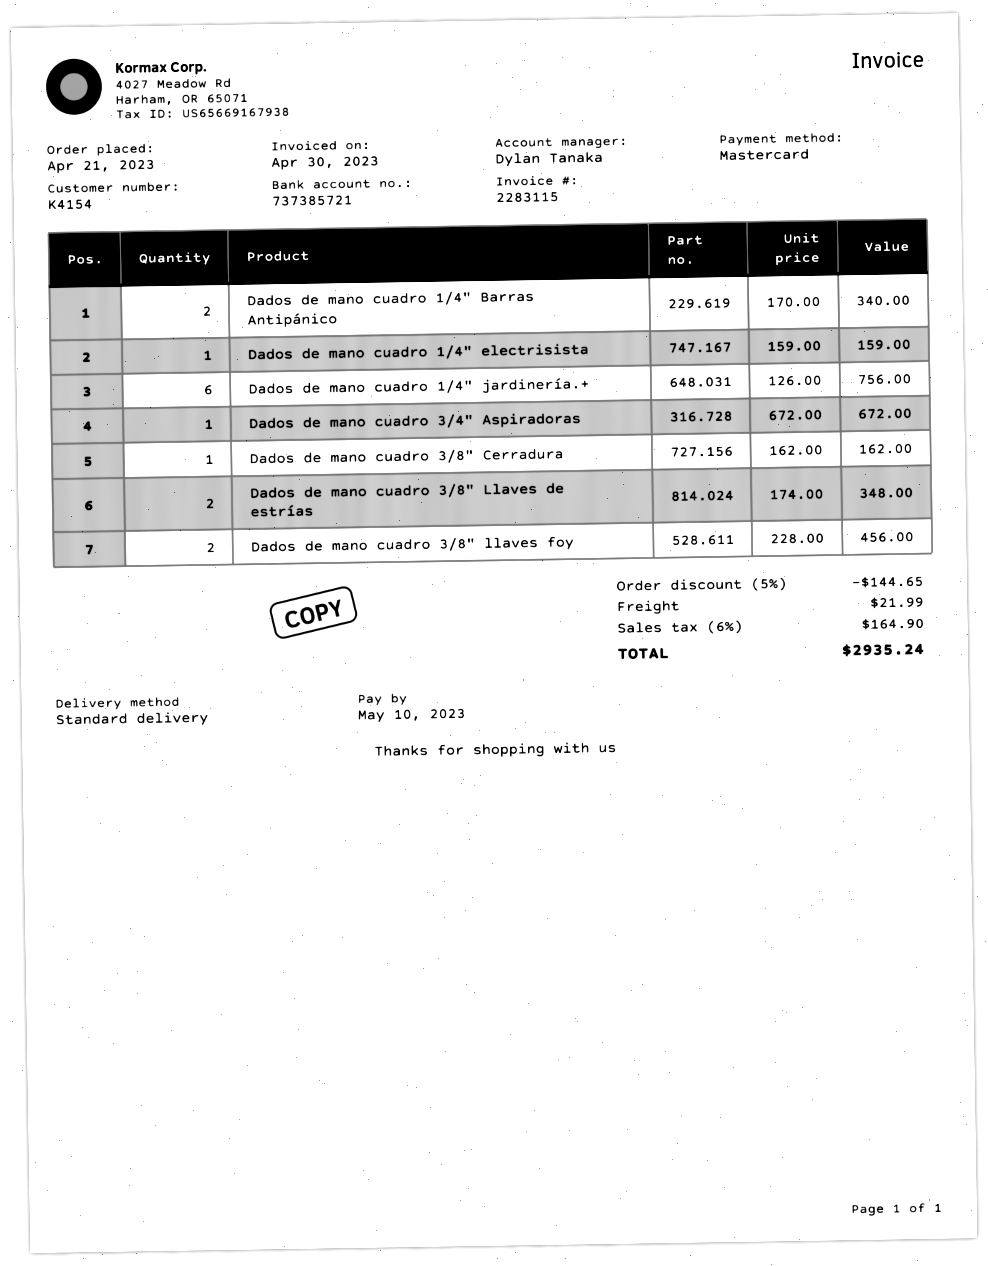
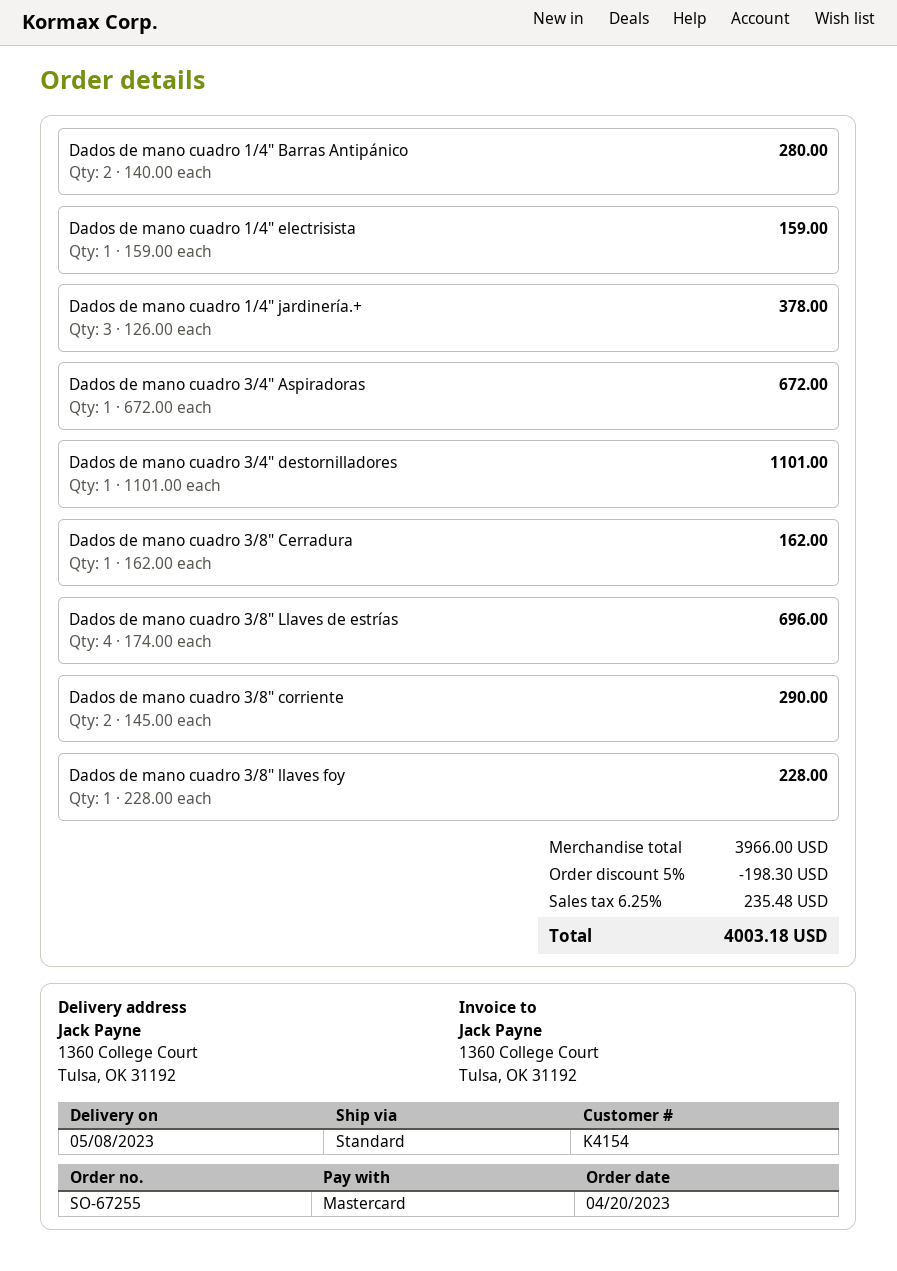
order date: 2023-04-21 -> 2023-04-20
Dados de mano cuadro 1/4" Barras Antipánico: 2 x 170.00 = 340.00 -> 2 x 140.00 = 280.00
Dados de mano cuadro 1/4" jardinería.+: 6 x 126.00 = 756.00 -> 3 x 126.00 = 378.00
Dados de mano cuadro 3/8" Llaves de estrías: 2 x 174.00 = 348.00 -> 4 x 174.00 = 696.00
Dados de mano cuadro 3/8" llaves foy: 2 x 228.00 = 456.00 -> 1 x 228.00 = 228.00
Dados de mano cuadro 3/4" destornilladores: none -> 1 x 1101.00 = 1101.00
Dados de mano cuadro 3/8" corriente: none -> 2 x 145.00 = 290.00
discount: 5% = 144.65 -> 5% = 198.30
shipping: 21.99 -> none
tax: 6% = 164.90 -> 6.25% = 235.48
total: 2935.24 -> 4003.18

